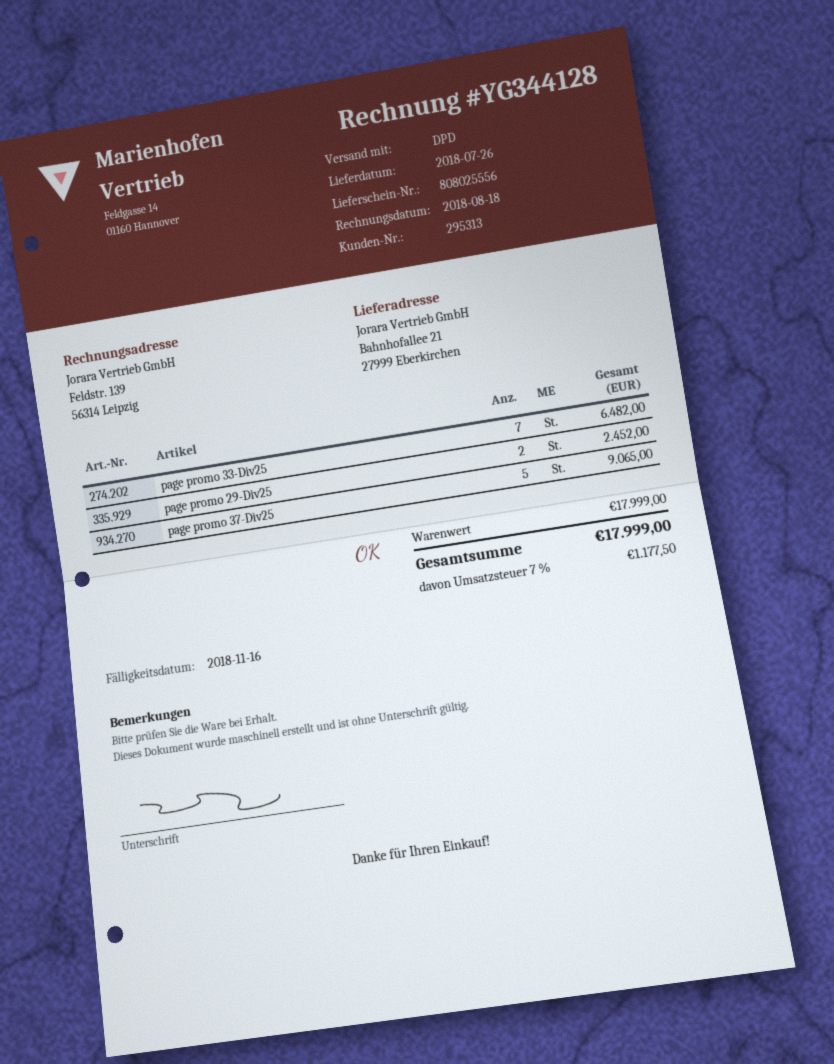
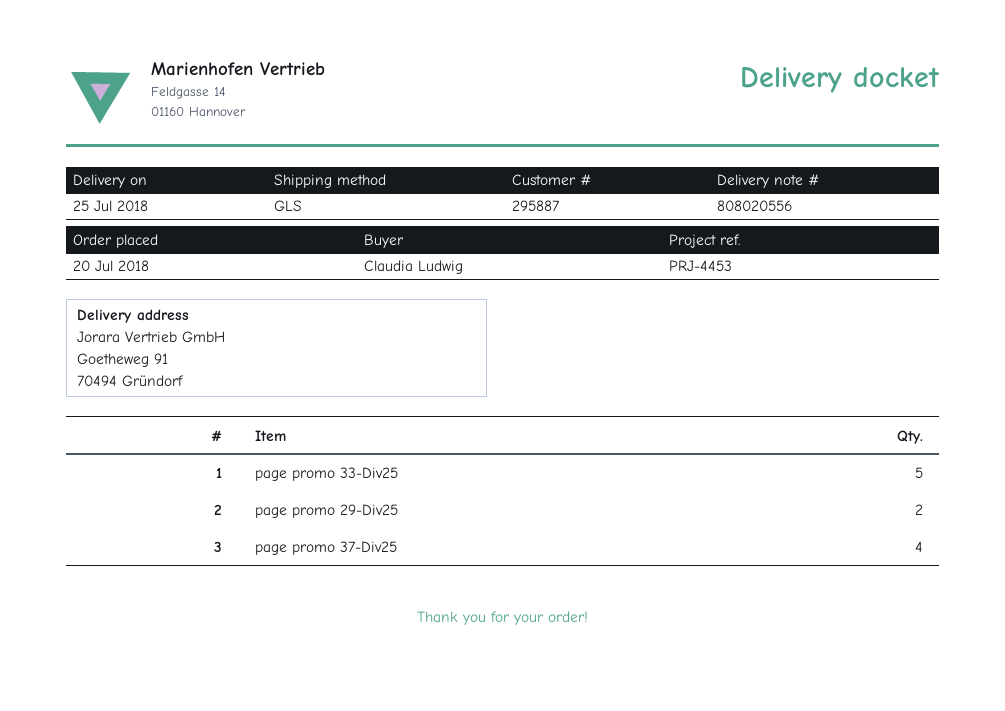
delivery note number: 808025556 -> 808020556
delivery date: 2018-07-26 -> 2018-07-25
customer number: 295313 -> 295887
shipping method: DPD -> GLS
ship to: Bahnhofallee 21, 27999 Eberkirchen -> Goetheweg 91, 70494 Gründorf
page promo 33-Div25: 7 -> 5
page promo 37-Div25: 5 -> 4

